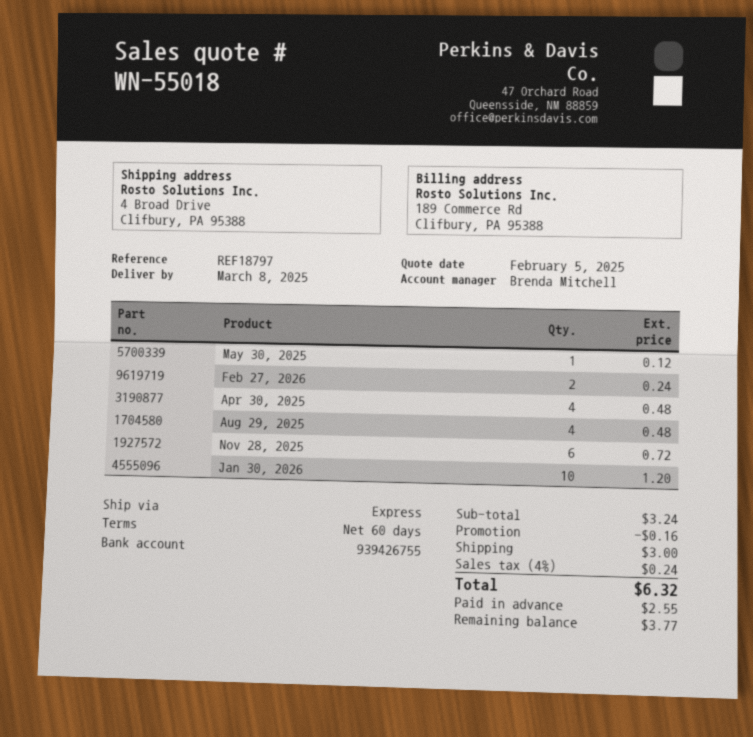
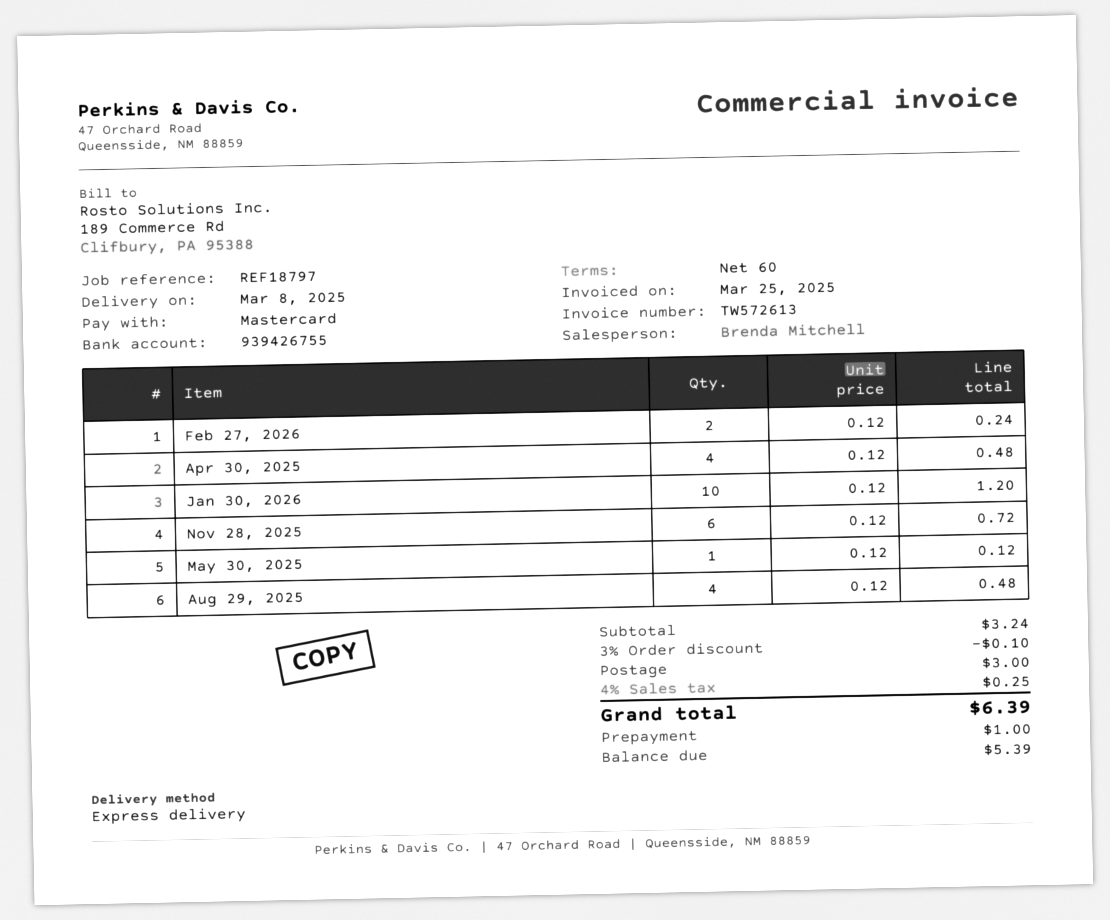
discount: 0.16 -> 0.10
tax: 4% = 0.24 -> 4% = 0.25
total: 6.32 -> 6.39
deposit: 2.55 -> 1.00
balance: 3.77 -> 5.39

